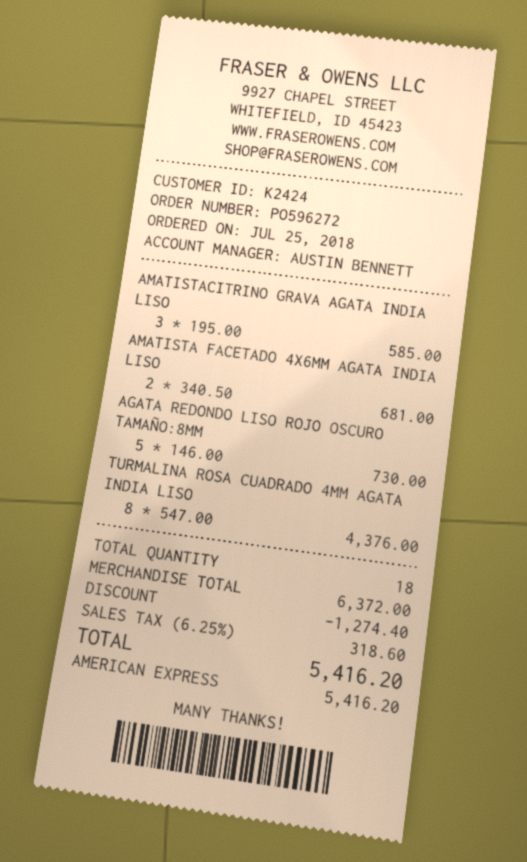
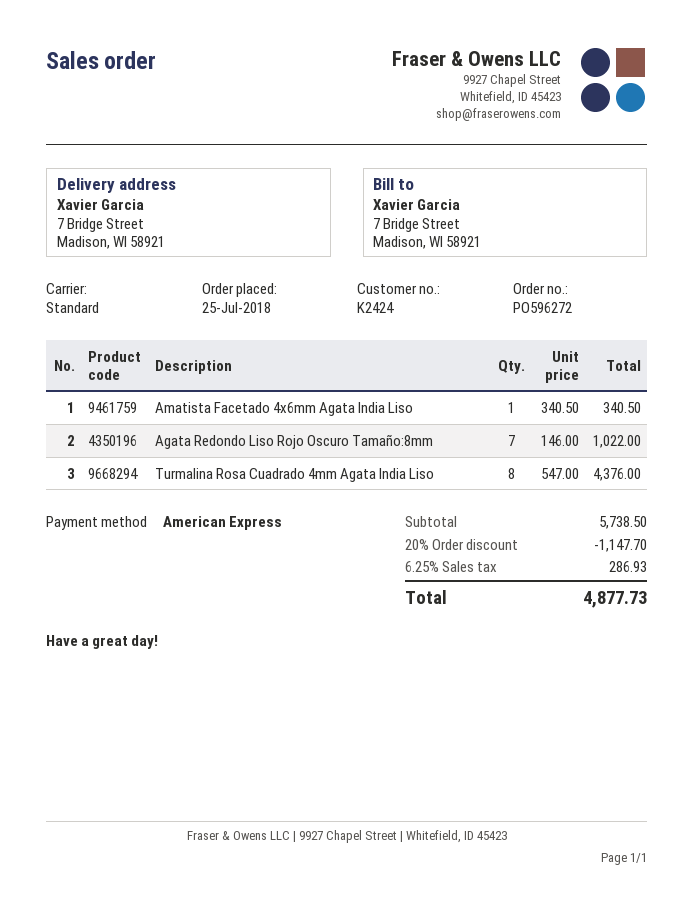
AMATISTACITRINO GRAVA AGATA INDIA LISO: 3 x 195.00 = 585.00 -> none
AMATISTA FACETADO 4X6MM AGATA INDIA LISO: 2 x 340.50 = 681.00 -> 1 x 340.50 = 340.50
AGATA REDONDO LISO ROJO OSCURO TAMAÑO:8MM: 5 x 146.00 = 730.00 -> 7 x 146.00 = 1022.00
subtotal: 6372.00 -> 5738.50
discount: 1274.40 -> 1147.70
tax: 6.25% = 318.60 -> 6.25% = 286.93
total: 5416.20 -> 4877.73

